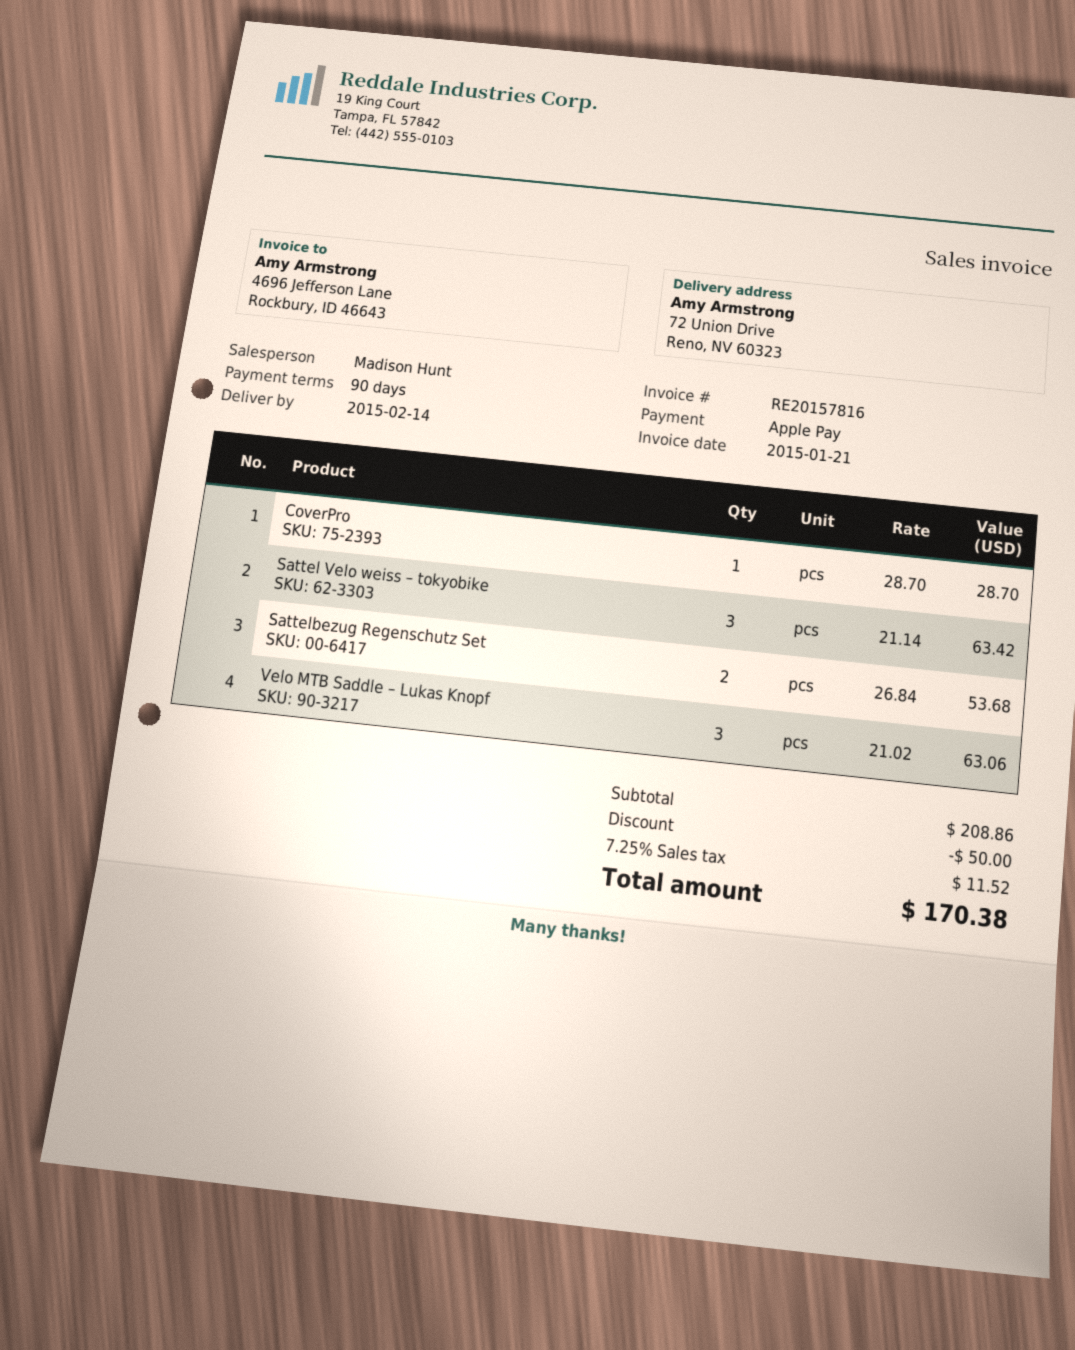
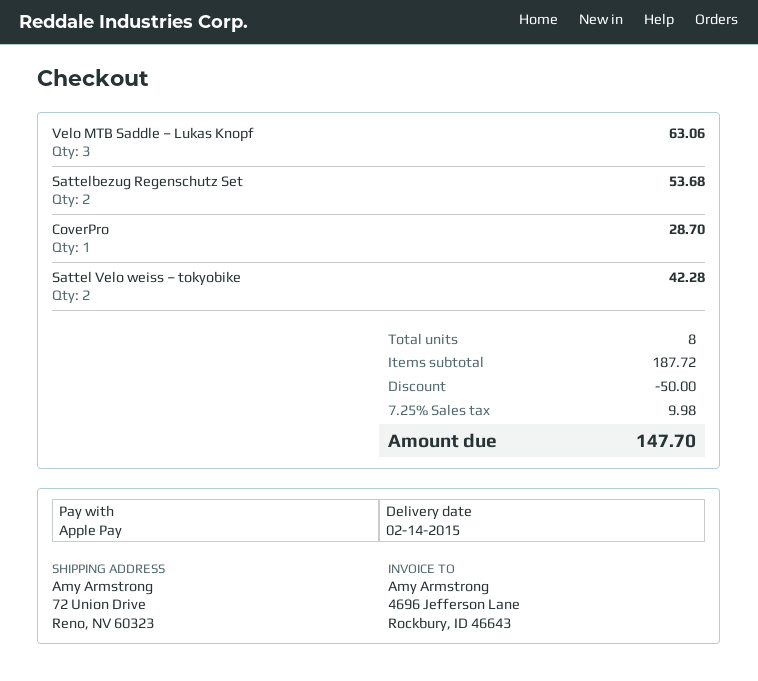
Sattel Velo weiss – tokyobike: 3 for 63.42 -> 2 for 42.28
subtotal: 208.86 -> 187.72
tax: 7.25% = 11.52 -> 7.25% = 9.98
total: 170.38 -> 147.70

